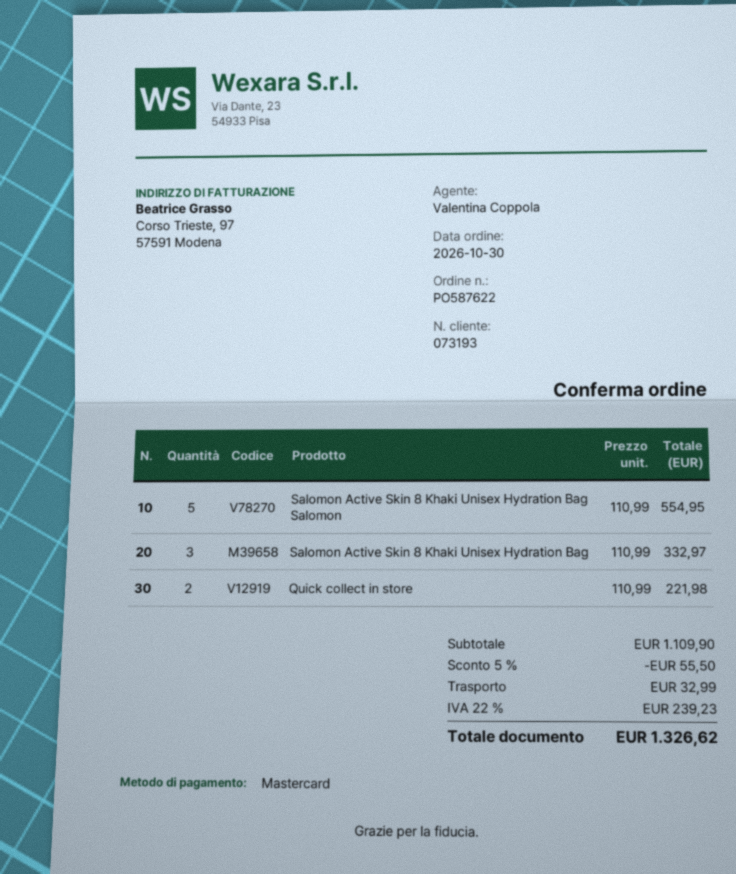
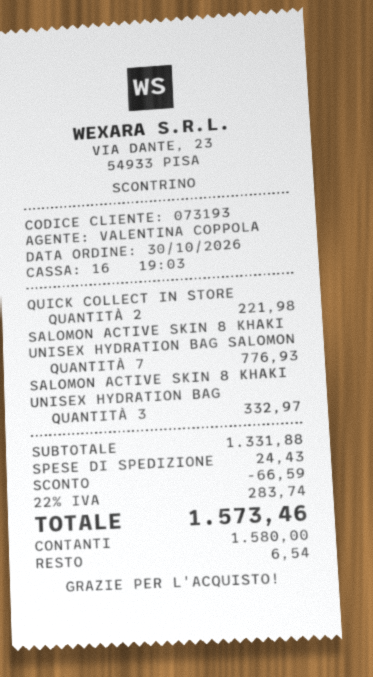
payment method: Mastercard -> cash
Salomon Active Skin 8 Khaki Unisex Hydration Bag Salomon: 5 for 554.95 -> 7 for 776.93
subtotal: 1109.90 -> 1331.88
discount: 55.50 -> 66.59
shipping: 32.99 -> 24.43
tax: 22% = 239.23 -> 22% = 283.74
total: 1326.62 -> 1573.46

